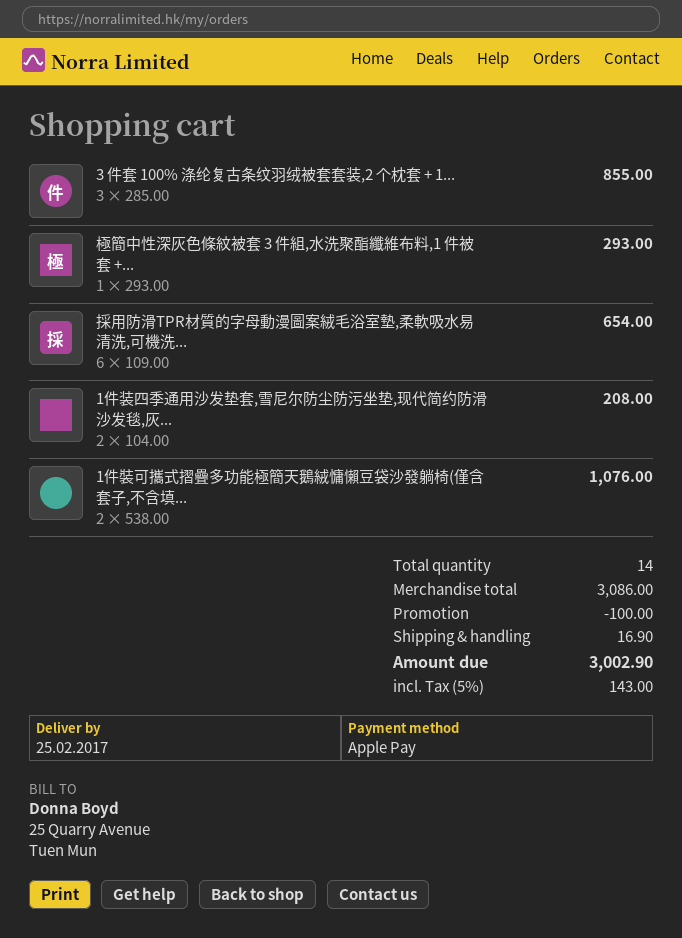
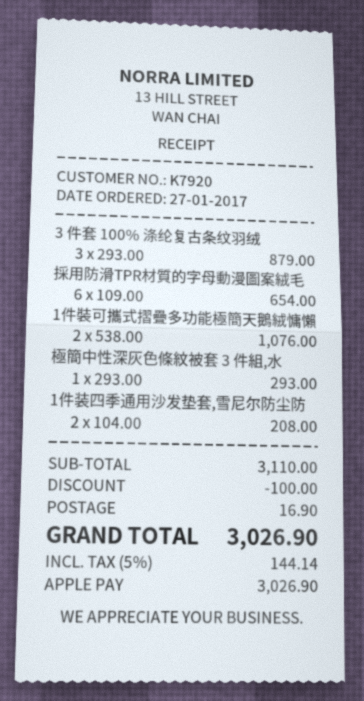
3 件套 100% 涤纶复古条纹羽绒被套套装,2 个枕套 + 1...: 3 x 285.00 = 855.00 -> 3 x 293.00 = 879.00
subtotal: 3086.00 -> 3110.00
tax: 5% = 143.00 -> 5% = 144.14
total: 3002.90 -> 3026.90

